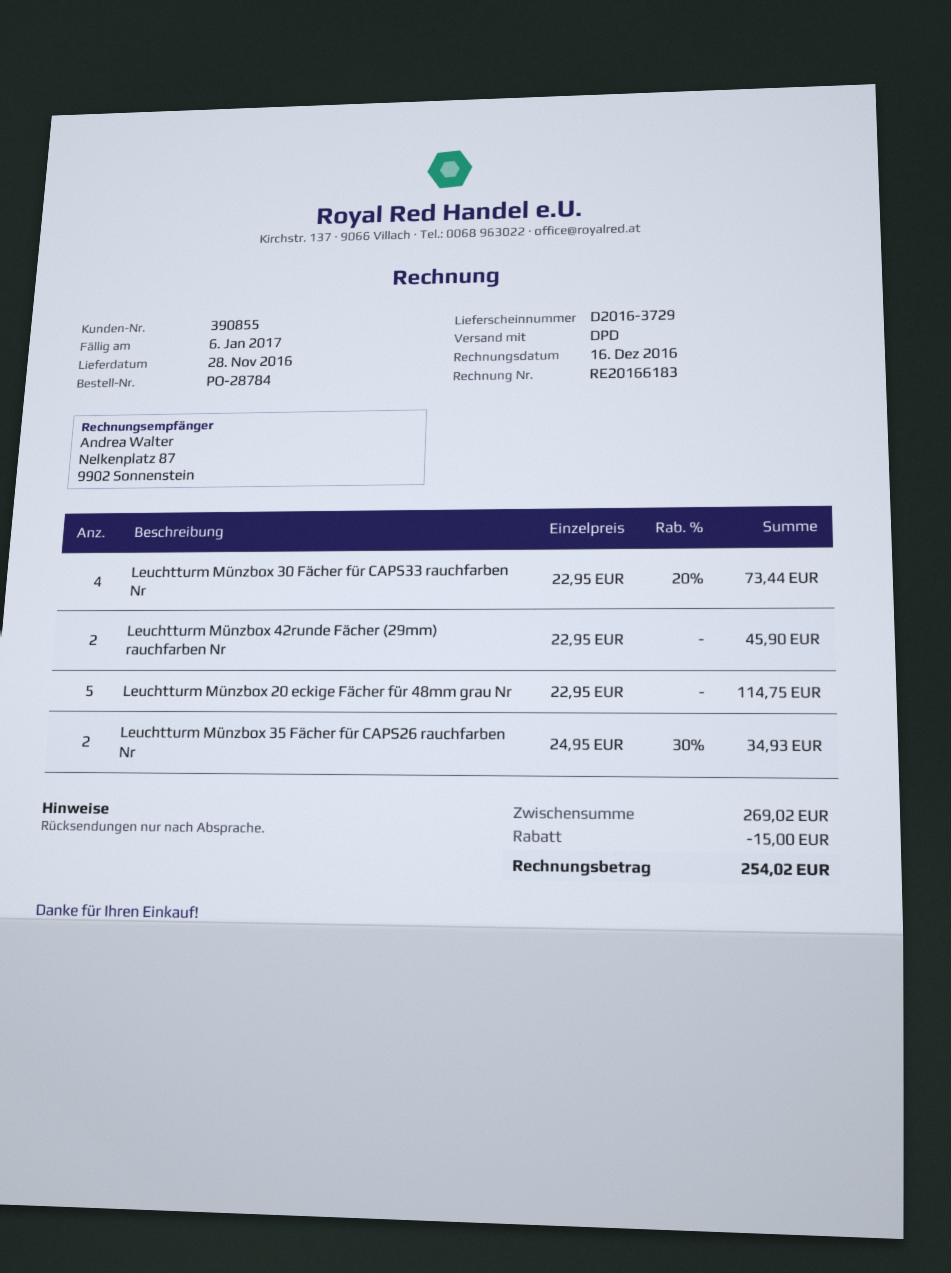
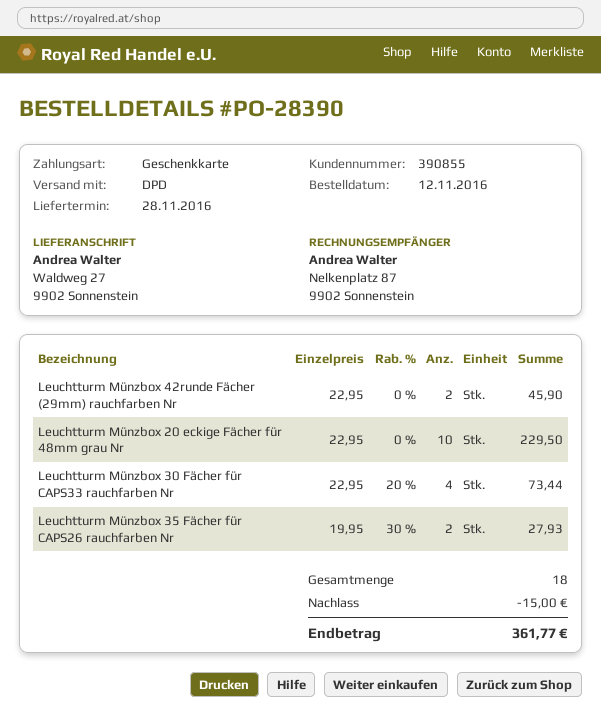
order number: PO-28784 -> PO-28390
Leuchtturm Münzbox 20 eckige Fächer für 48mm grau Nr: 5 x 22.95 = 114.75 -> 10 x 22.95 = 229.50
Leuchtturm Münzbox 35 Fächer für CAPS26 rauchfarben Nr: 2 x 24.95 - 30% = 34.93 -> 2 x 19.95 - 30% = 27.93
total: 254.02 -> 361.77

